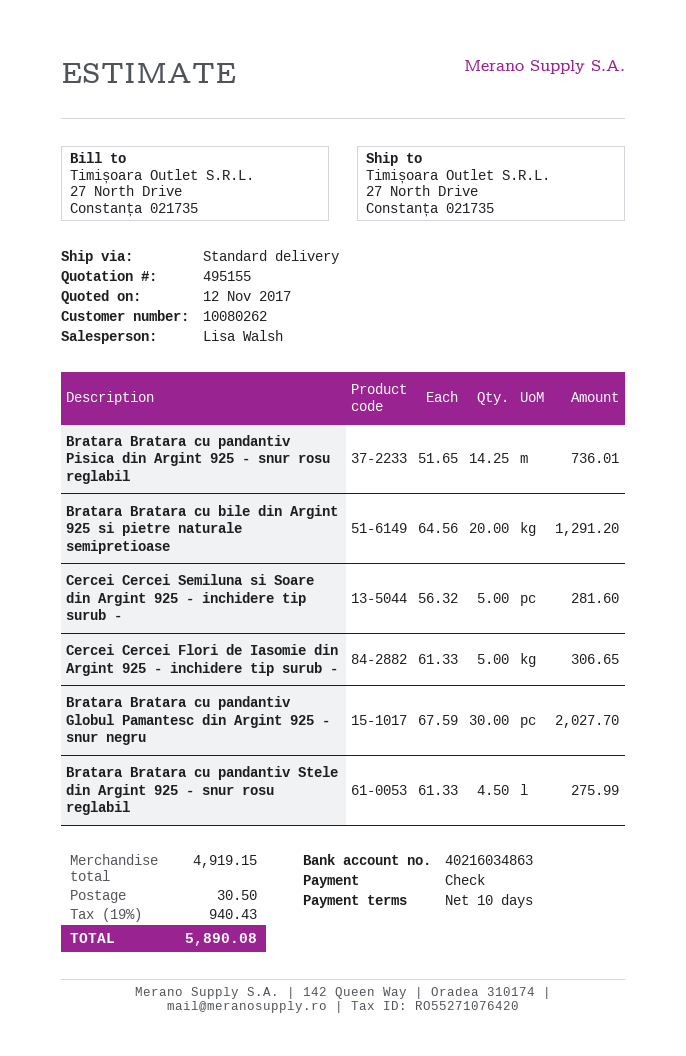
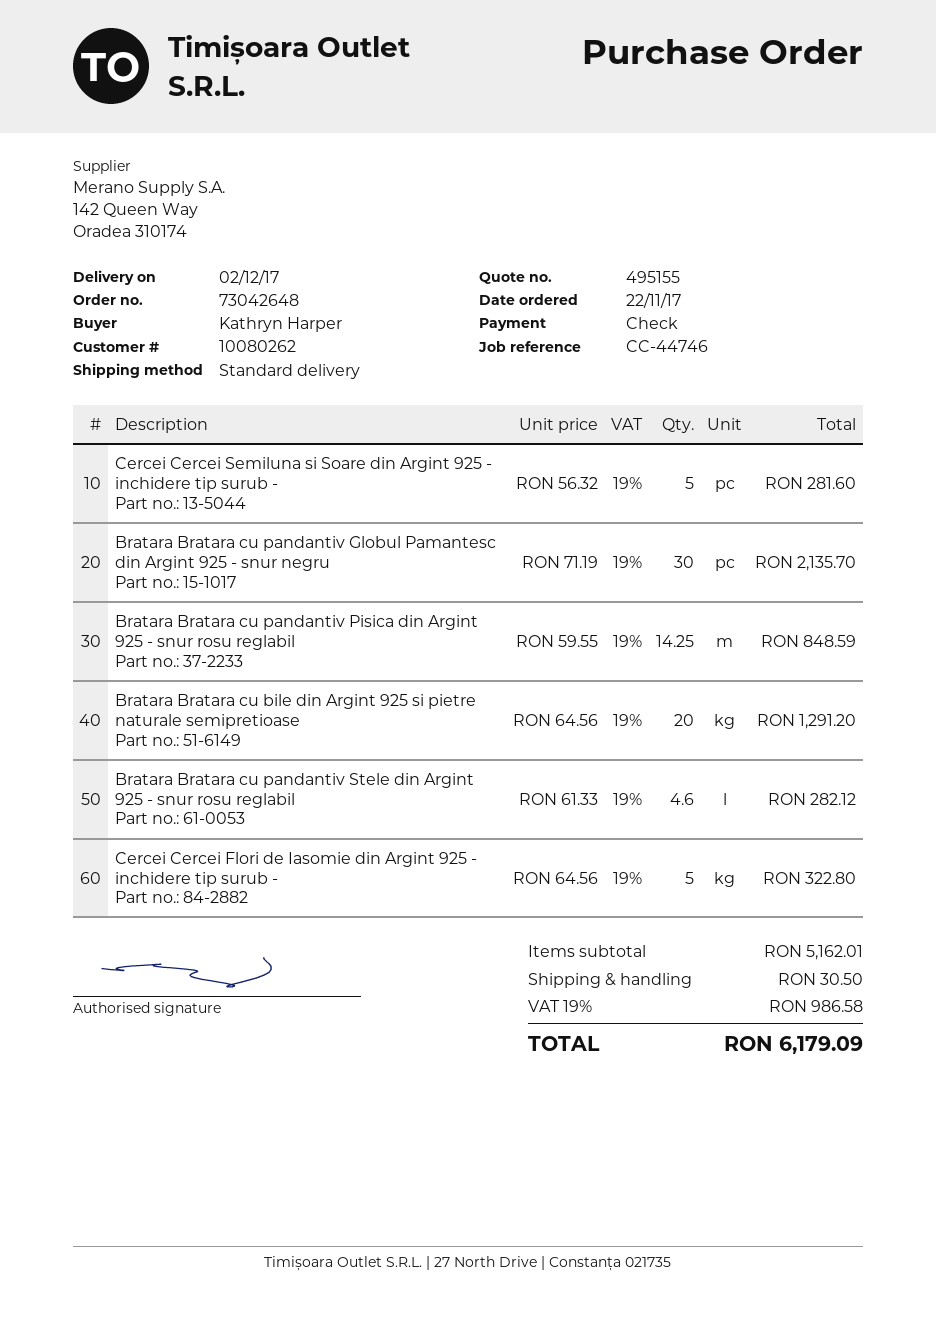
Bratara Bratara cu pandantiv Pisica din Argint 925 - snur rosu reglabil: 14.25 x 51.65 = 736.01 -> 14.25 x 59.55 = 848.59
Cercei Cercei Flori de Iasomie din Argint 925 - inchidere tip surub -: 5 x 61.33 = 306.65 -> 5 x 64.56 = 322.80
Bratara Bratara cu pandantiv Globul Pamantesc din Argint 925 - snur negru: 30 x 67.59 = 2027.70 -> 30 x 71.19 = 2135.70
Bratara Bratara cu pandantiv Stele din Argint 925 - snur rosu reglabil: 4.5 x 61.33 = 275.99 -> 4.6 x 61.33 = 282.12
subtotal: 4919.15 -> 5162.01
tax: 19% = 940.43 -> 19% = 986.58
total: 5890.08 -> 6179.09

